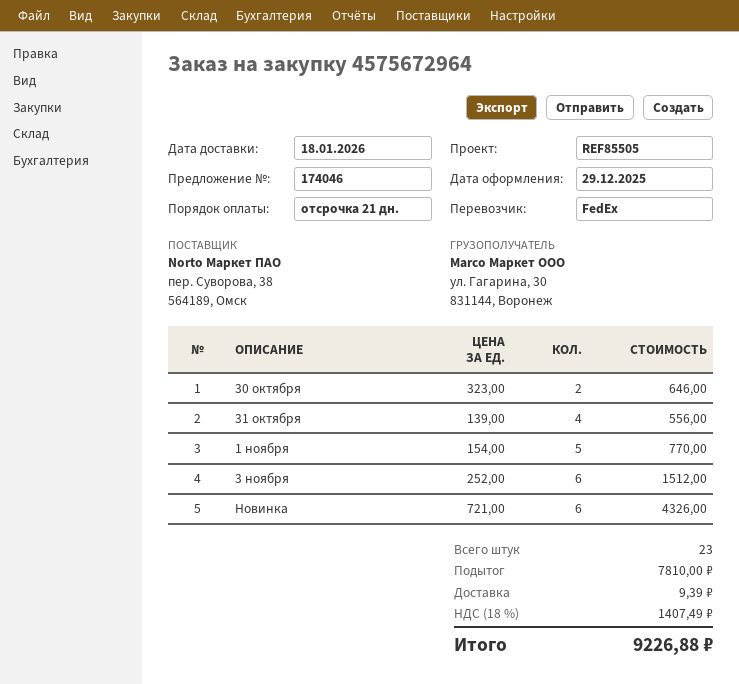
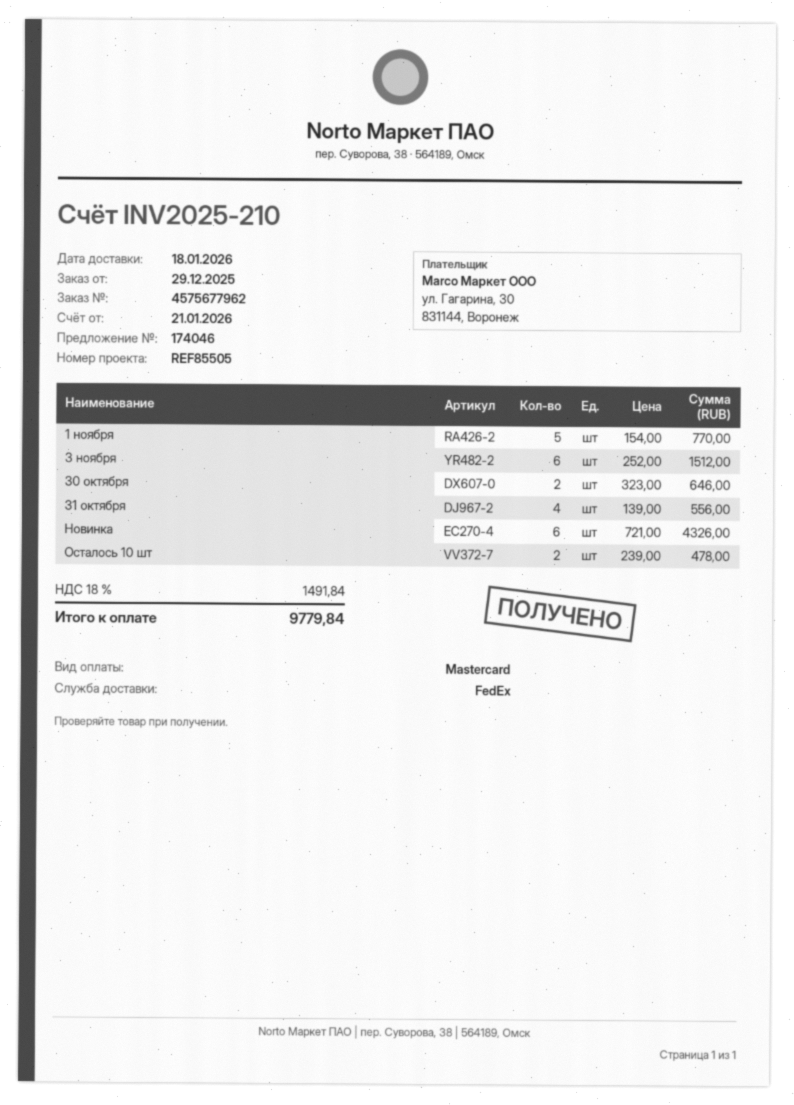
order number: 4575672964 -> 4575677962
Осталось 10 шт: none -> 2 x 239.00 = 478.00
shipping: 9.39 -> none
tax: 18% = 1407.49 -> 18% = 1491.84
total: 9226.88 -> 9779.84

